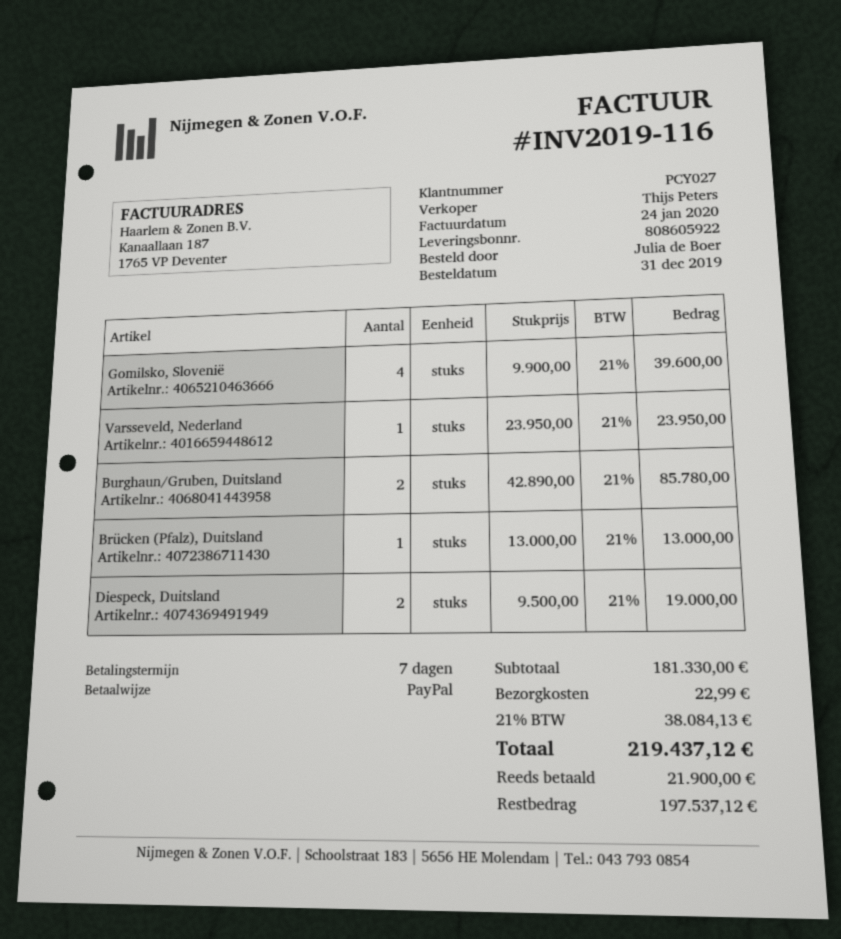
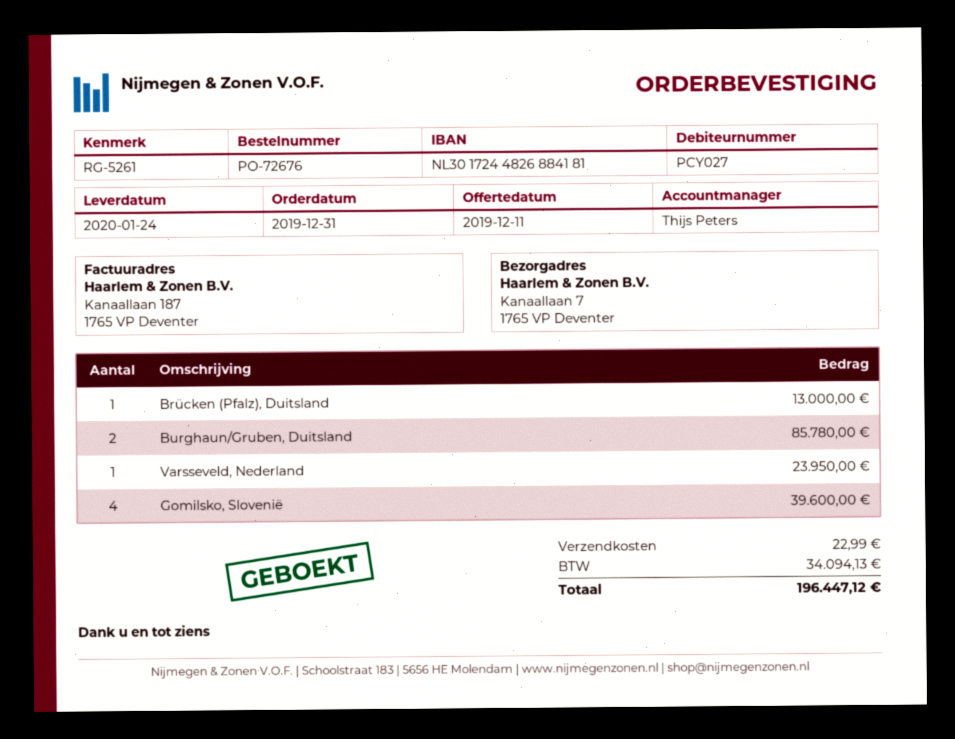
Diespeck, Duitsland: 2 for 19000.00 -> none
tax: 38084.13 -> 34094.13
total: 219437.12 -> 196447.12

